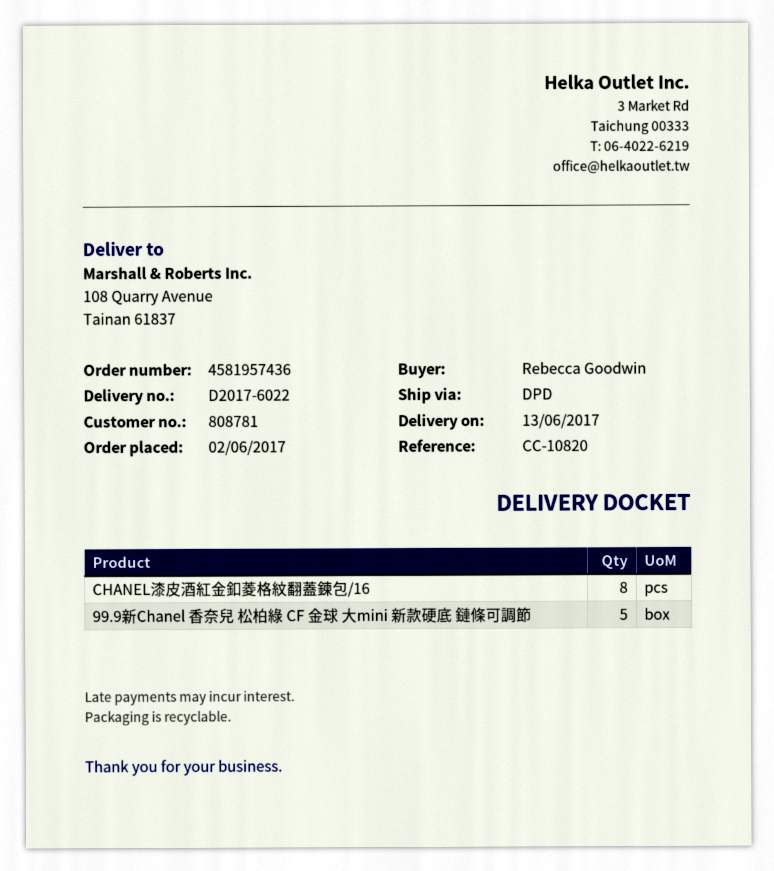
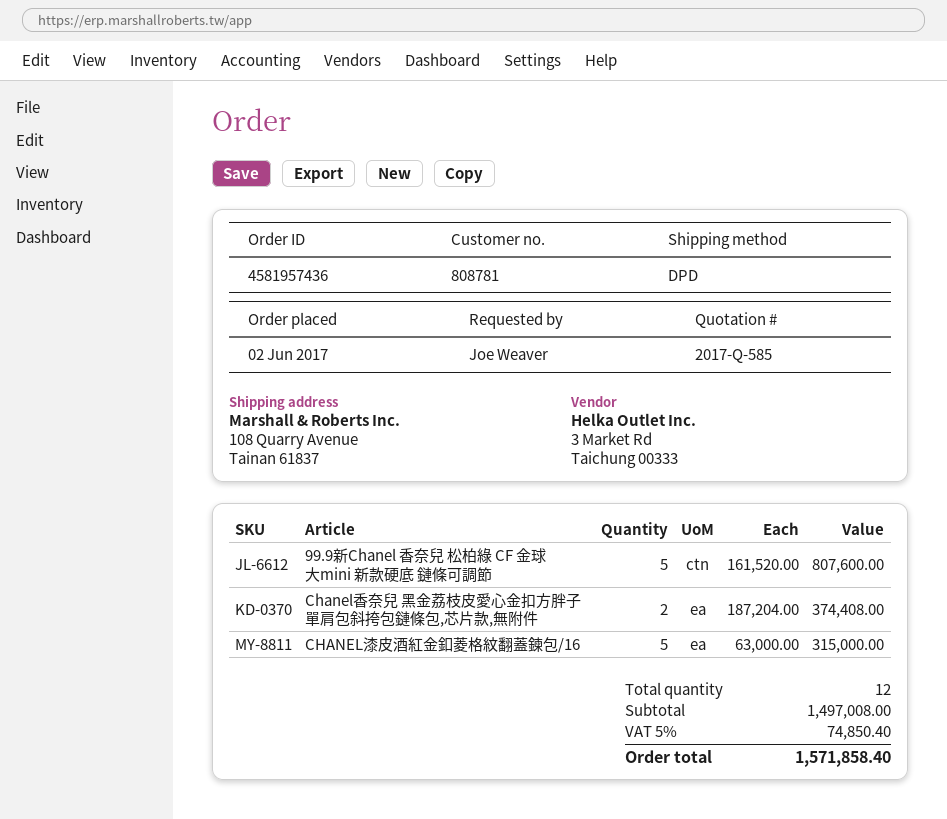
ordered by: Rebecca Goodwin -> Joe Weaver
CHANEL漆皮酒紅金釦菱格紋翻蓋鍊包/16: 8 -> 5
Chanel香奈兒 黑金荔枝皮愛心金扣方胖子單肩包斜挎包鏈條包,芯片款,無附件: none -> 2

